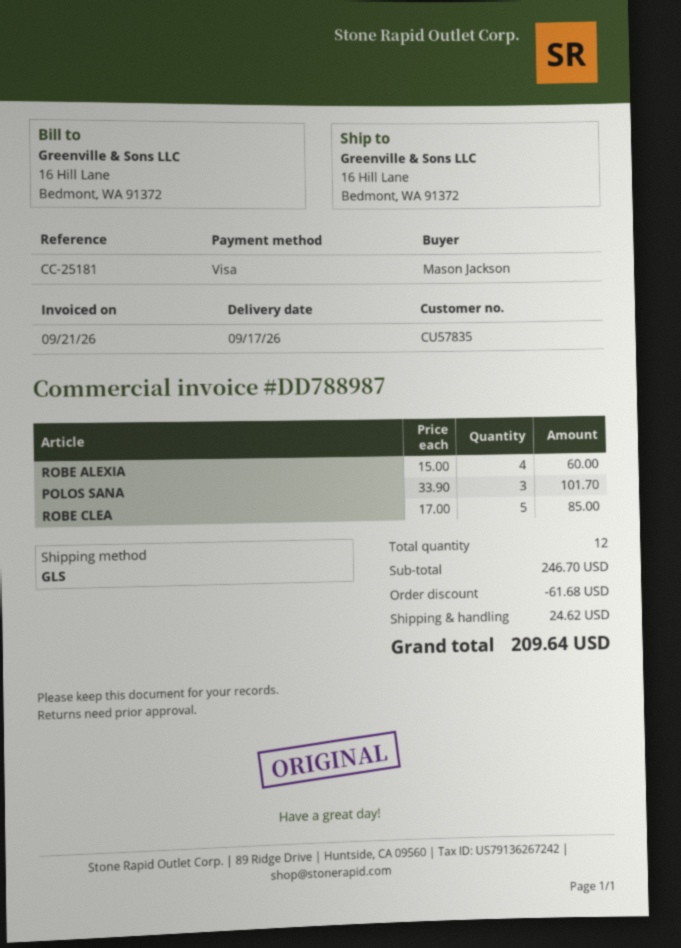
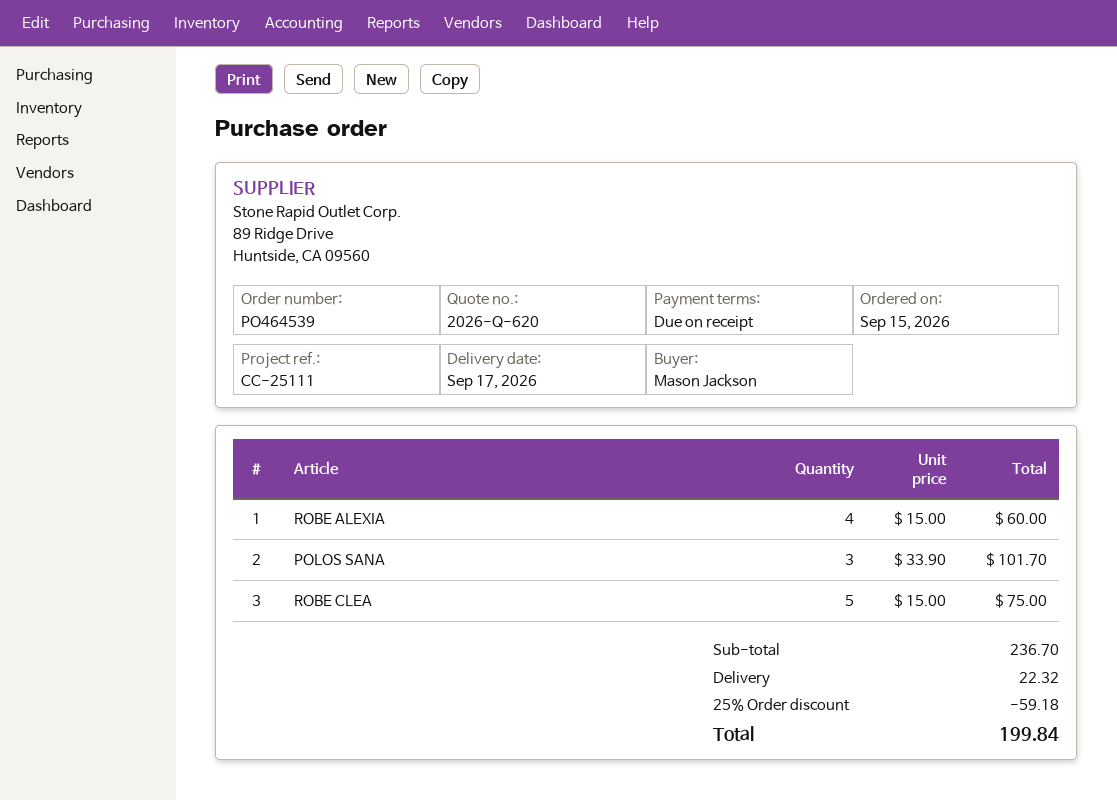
reference: CC-25181 -> CC-25111
ROBE CLEA: 5 x 17.00 = 85.00 -> 5 x 15.00 = 75.00
subtotal: 246.70 -> 236.70
discount: 61.68 -> 59.18
shipping: 24.62 -> 22.32
total: 209.64 -> 199.84

